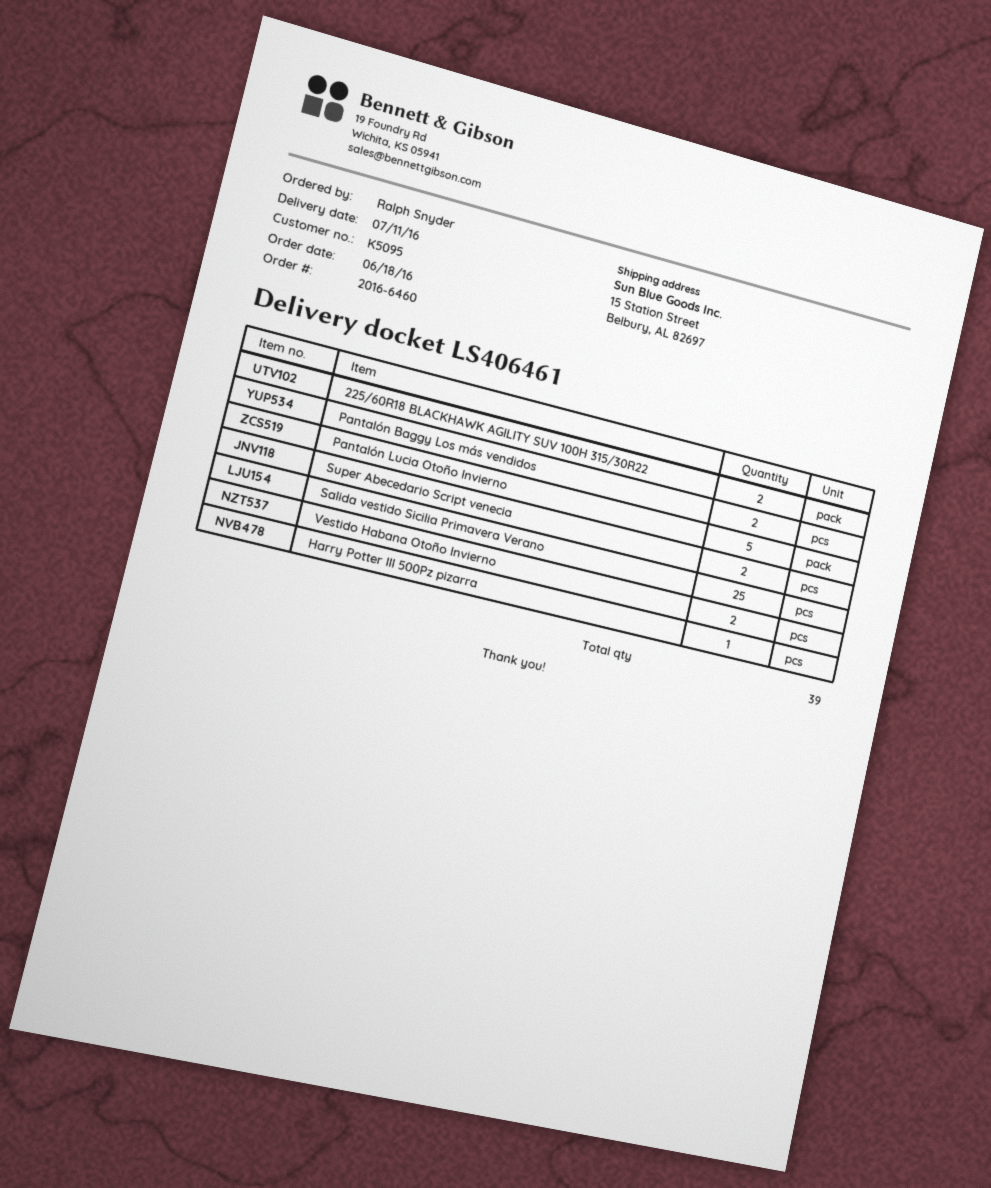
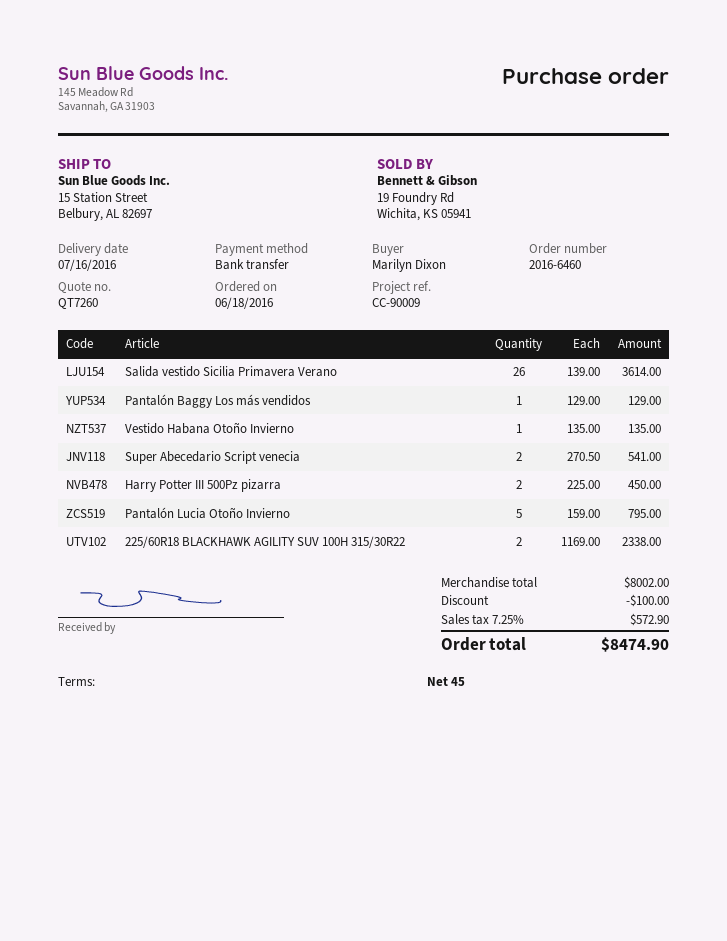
delivery date: 2016-07-11 -> 2016-07-16
ordered by: Ralph Snyder -> Marilyn Dixon
Pantalón Baggy Los más vendidos: 2 -> 1
Salida vestido Sicilia Primavera Verano: 25 -> 26
Vestido Habana Otoño Invierno: 2 -> 1
Harry Potter III 500Pz pizarra: 1 -> 2

